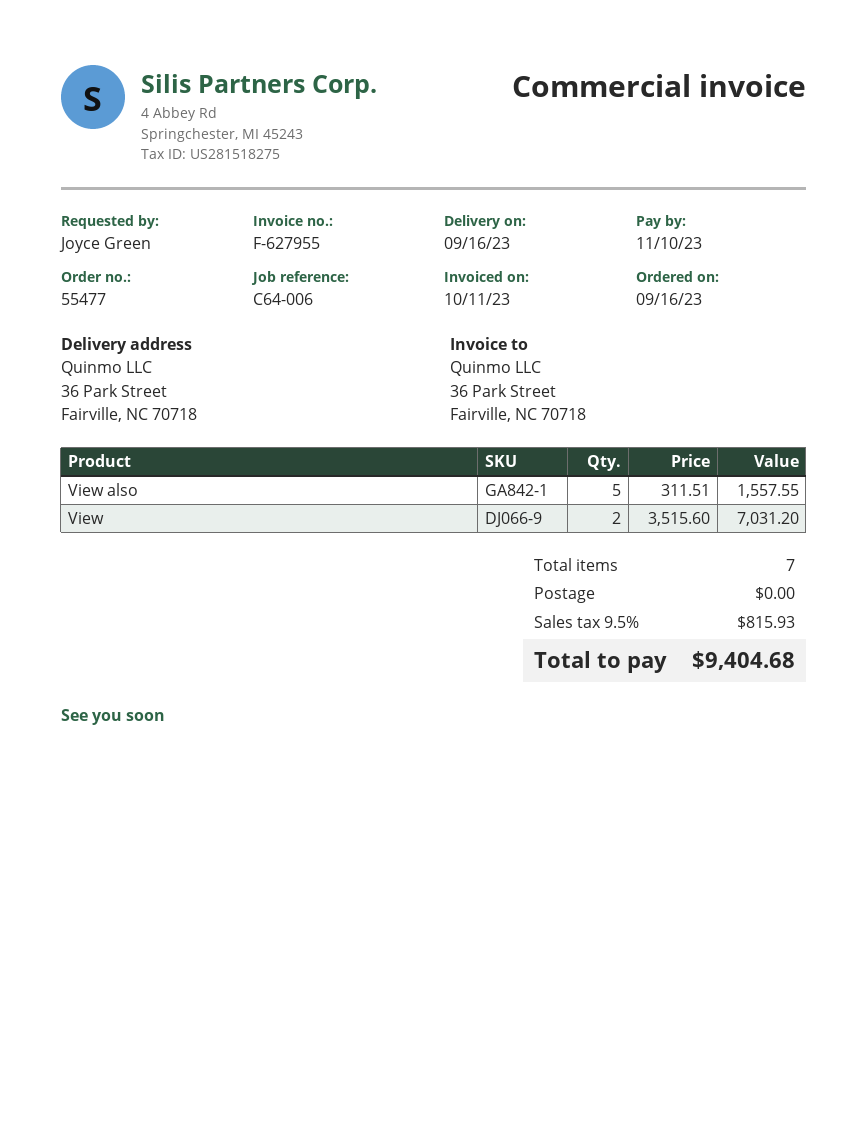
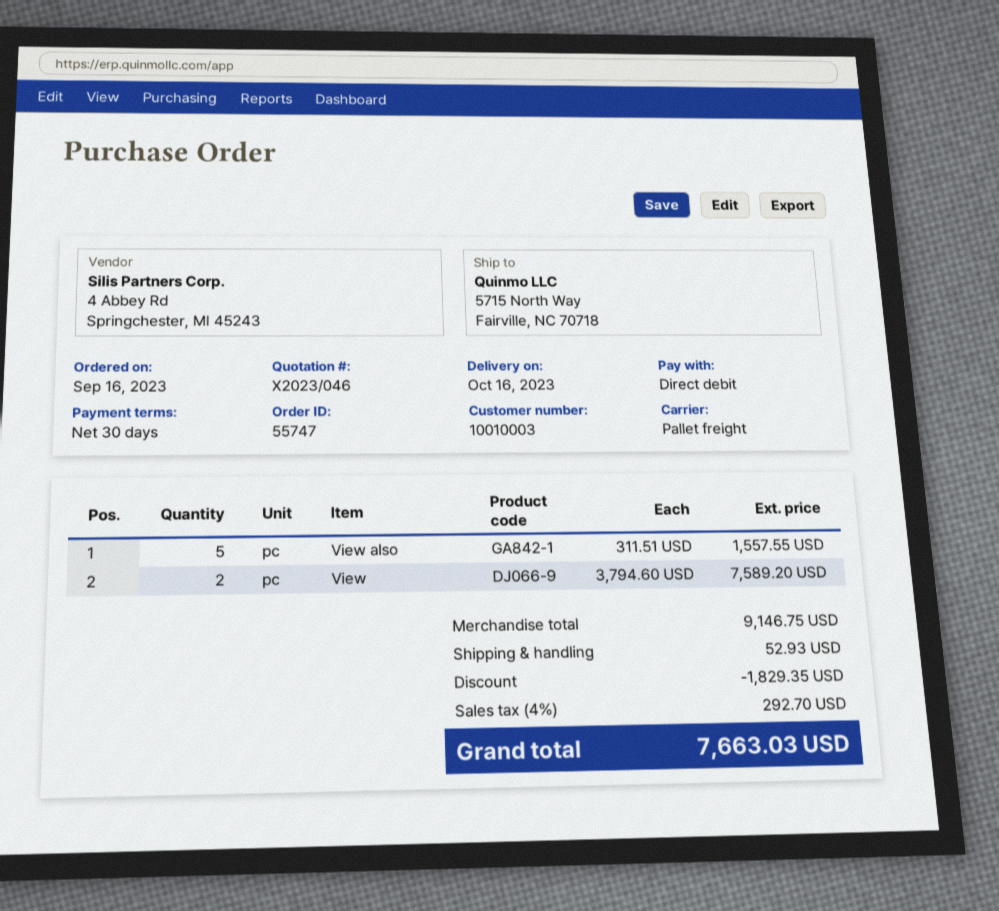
order number: 55477 -> 55747
delivery date: 2023-09-16 -> 2023-10-16
ship to: 36 Park Street, Fairville, NC 70718 -> 5715 North Way, Fairville, NC 70718
View: 2 x 3515.60 = 7031.20 -> 2 x 3794.60 = 7589.20
discount: none -> 1829.35
shipping: 0.00 -> 52.93
tax: 9.5% = 815.93 -> 4% = 292.70
total: 9404.68 -> 7663.03

